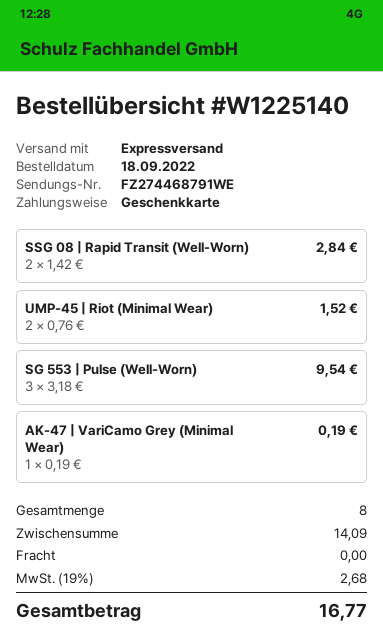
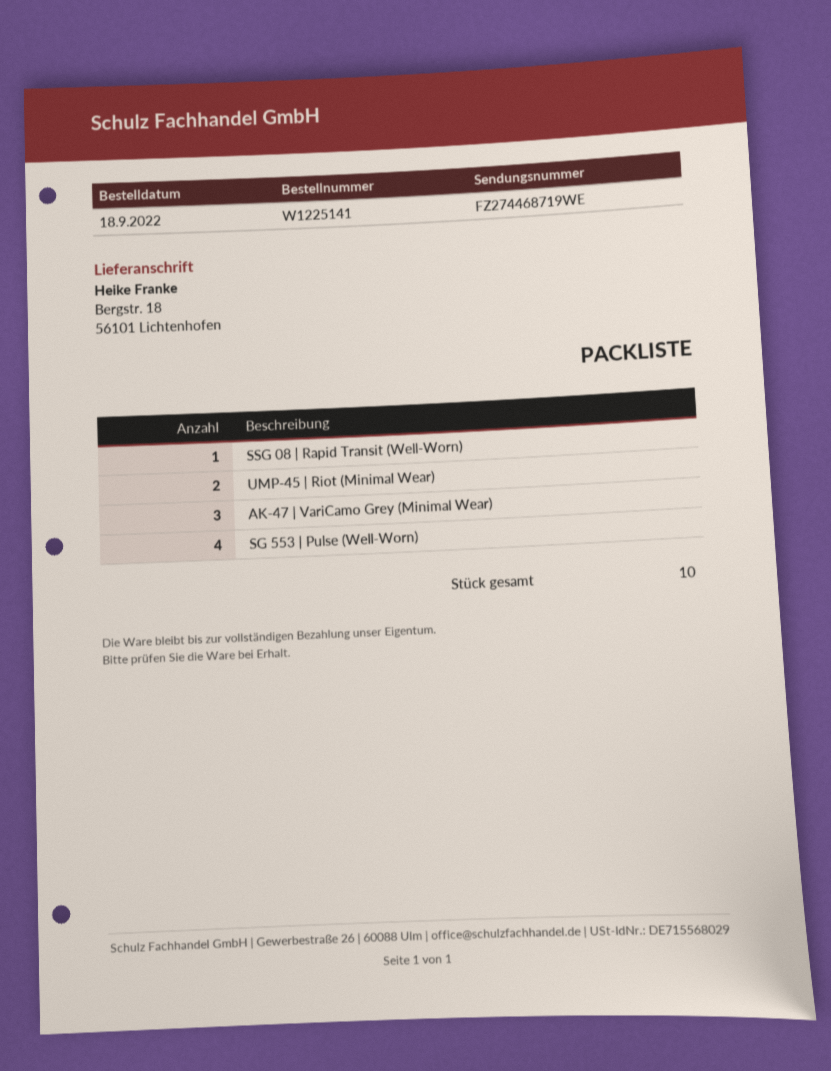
order number: W1225140 -> W1225141
tracking number: FZ274468791WE -> FZ274468719WE
SSG 08 | Rapid Transit (Well-Worn): 2 -> 1
SG 553 | Pulse (Well-Worn): 3 -> 4
AK-47 | VariCamo Grey (Minimal Wear): 1 -> 3
total quantity: 8 -> 10

